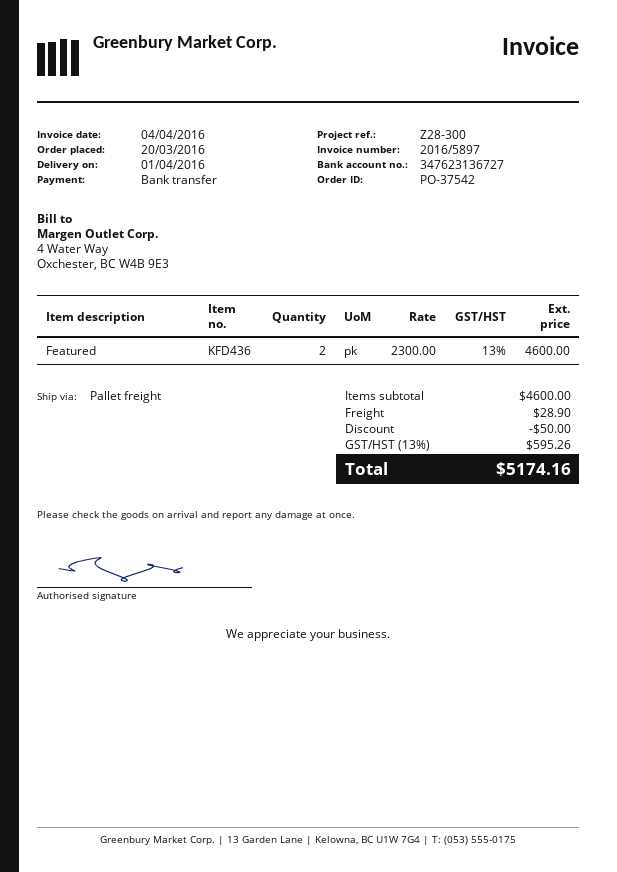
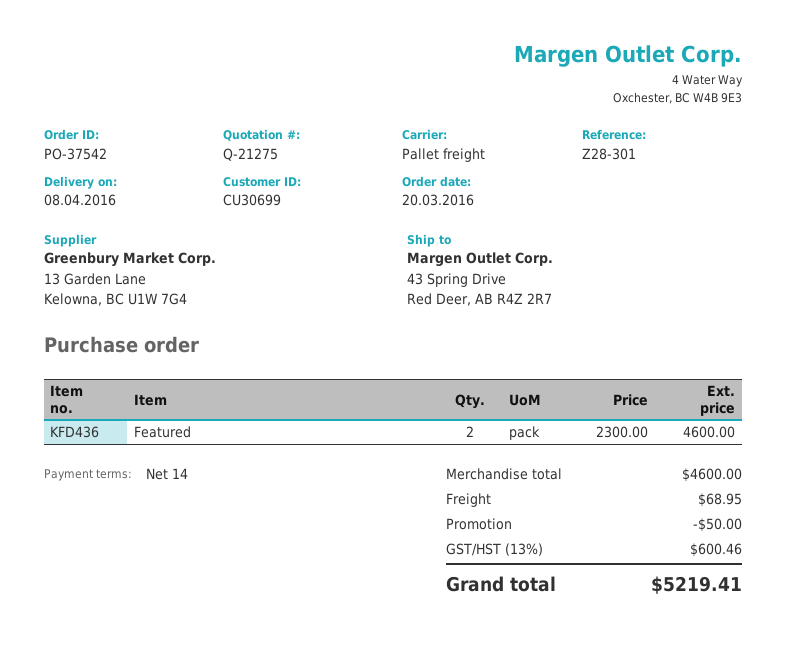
delivery date: 2016-04-01 -> 2016-04-08
reference: Z28-300 -> Z28-301
shipping: 28.90 -> 68.95
tax: 13% = 595.26 -> 13% = 600.46
total: 5174.16 -> 5219.41

